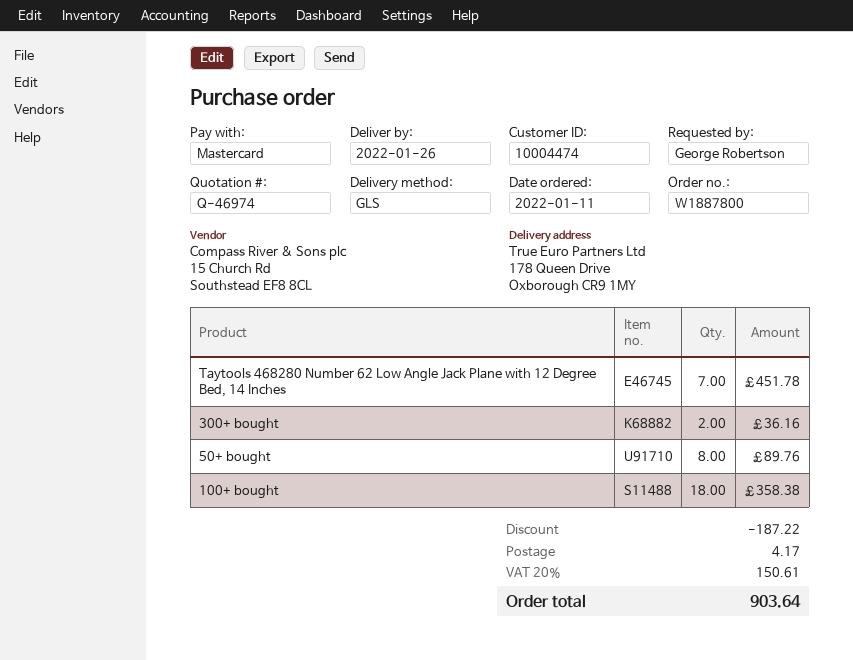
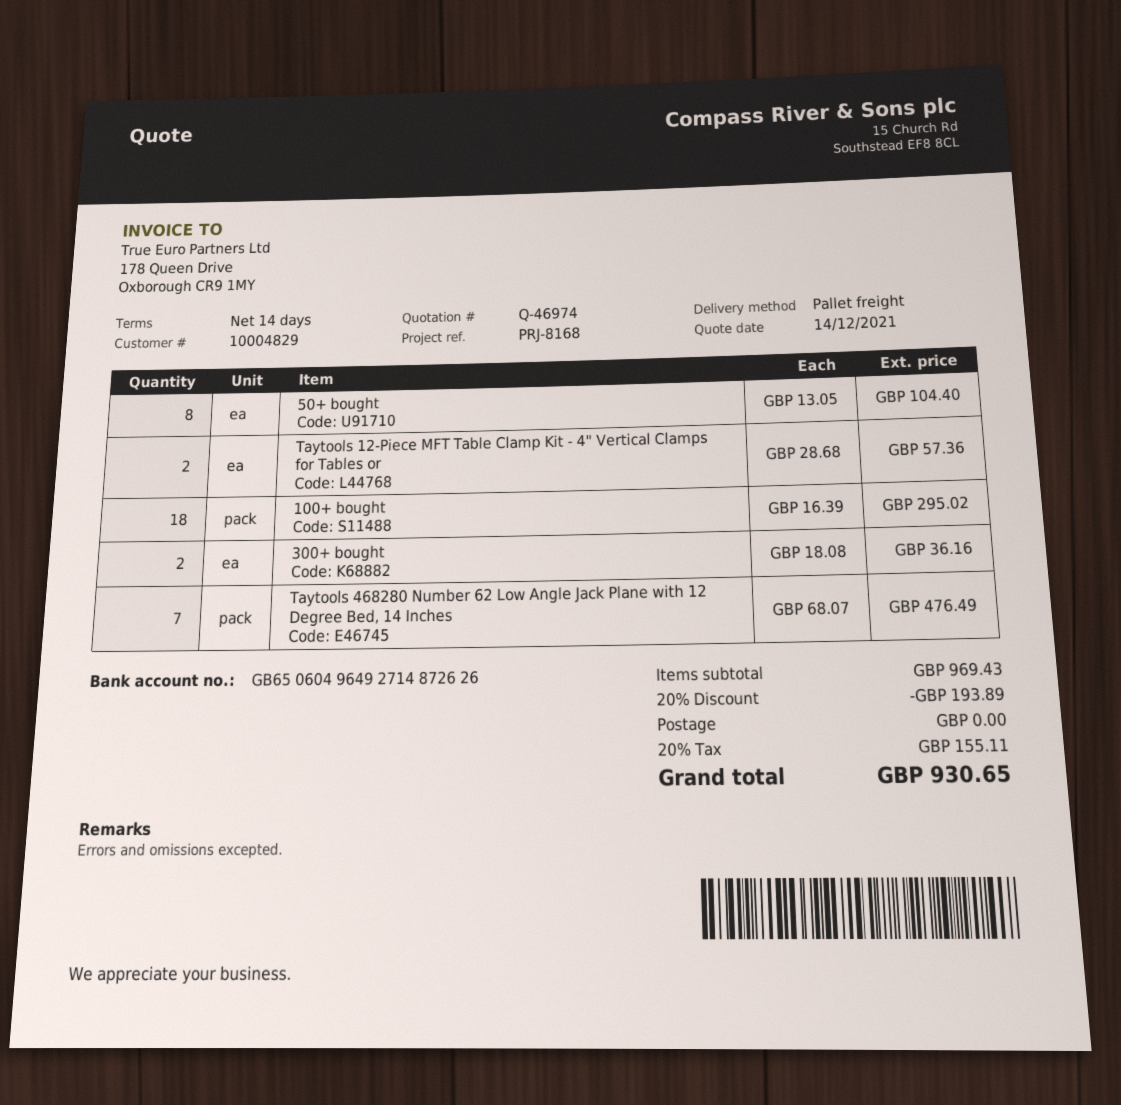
customer number: 10004474 -> 10004829
shipping method: GLS -> pallet freight
Taytools 468280 Number 62 Low Angle Jack Plane with 12 Degree Bed, 14 Inches: 7 for 451.78 -> 7 for 476.49
50+ bought: 8 for 89.76 -> 8 for 104.40
100+ bought: 18 for 358.38 -> 18 for 295.02
Taytools 12-Piece MFT Table Clamp Kit - 4" Vertical Clamps for Tables or: none -> 2 for 57.36
discount: 187.22 -> 193.89
shipping: 4.17 -> 0.00
tax: 20% = 150.61 -> 20% = 155.11
total: 903.64 -> 930.65

